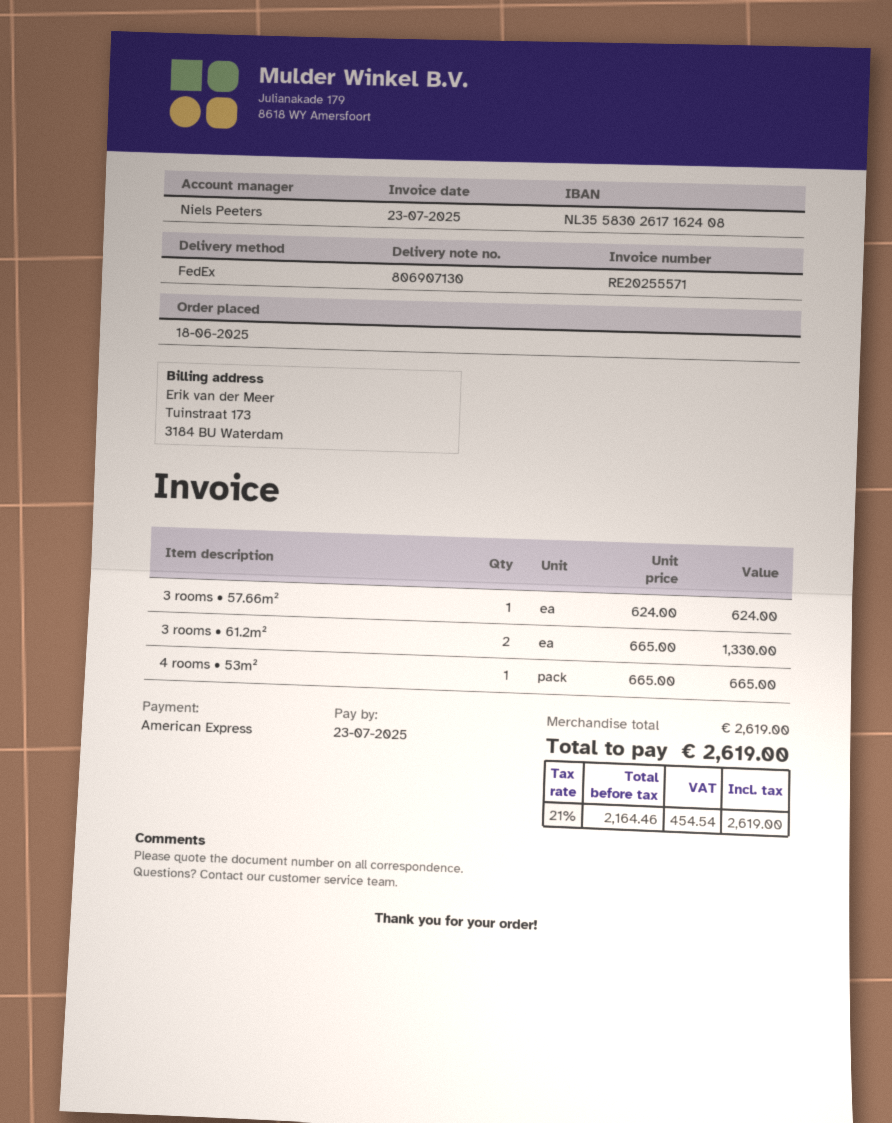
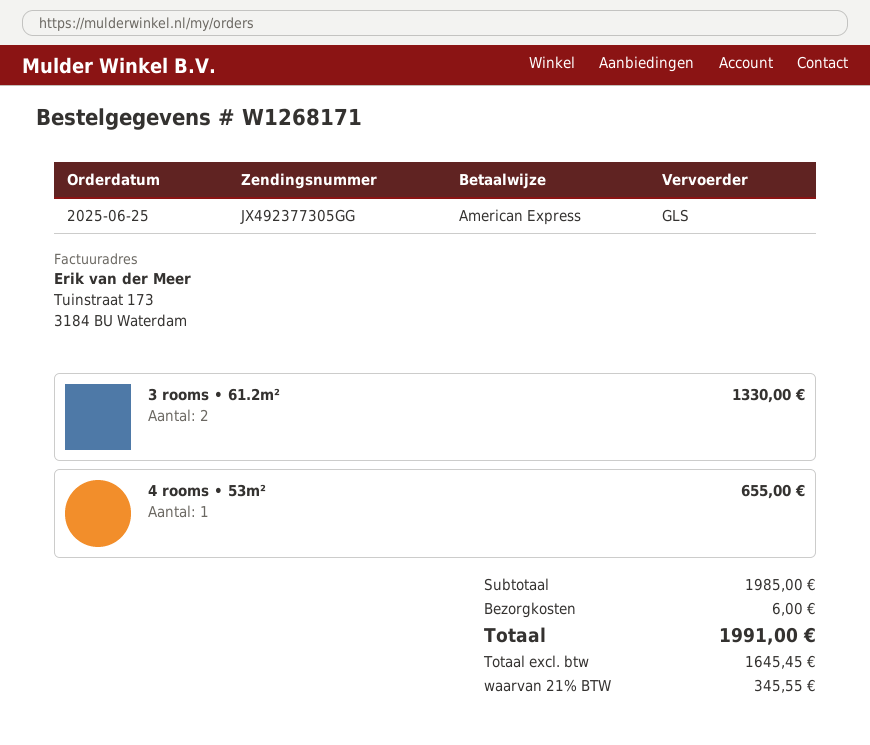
order date: 2025-06-18 -> 2025-06-25
shipping method: FedEx -> GLS
3 rooms • 57.66m²: 1 for 624.00 -> none
4 rooms • 53m²: 1 for 665.00 -> 1 for 655.00
subtotal: 2619.00 -> 1985.00
shipping: none -> 6.00
net: 2164.46 -> 1645.45
tax: 21% = 454.54 -> 21% = 345.55
total: 2619.00 -> 1991.00

